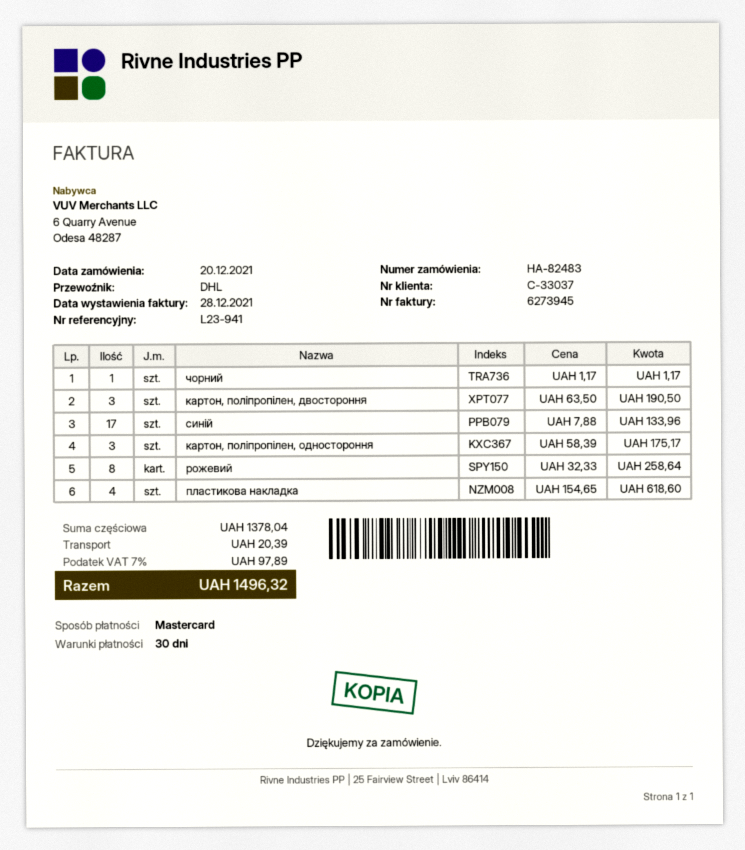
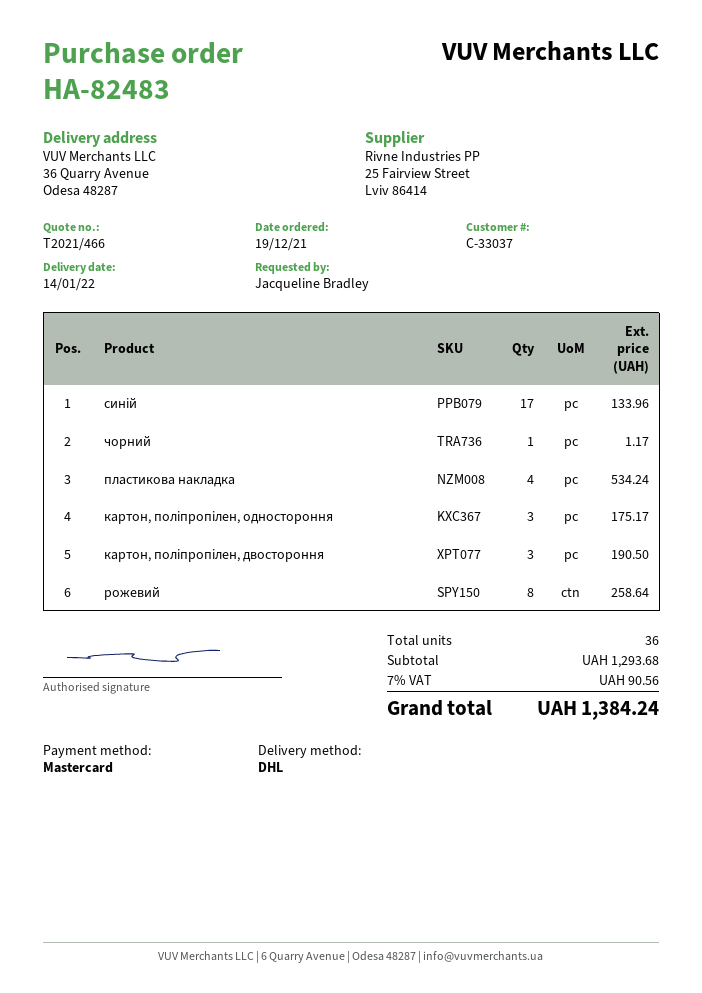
order date: 2021-12-20 -> 2021-12-19
пластикова накладка: 4 for 618.60 -> 4 for 534.24
subtotal: 1378.04 -> 1293.68
shipping: 20.39 -> none
tax: 7% = 97.89 -> 7% = 90.56
total: 1496.32 -> 1384.24

